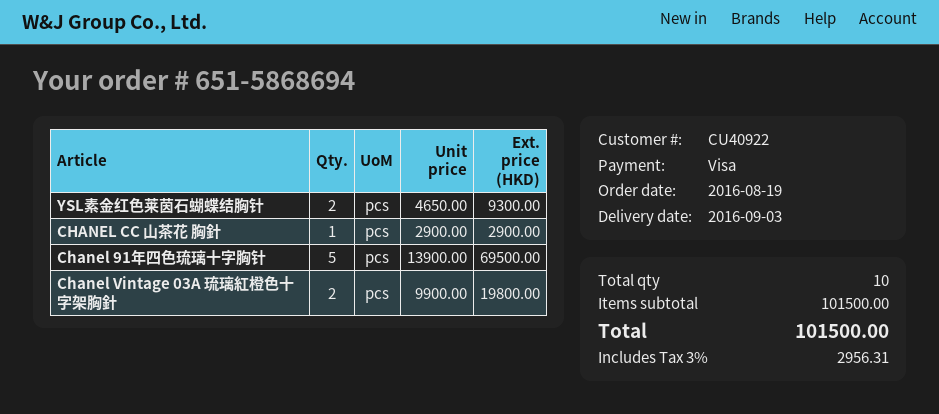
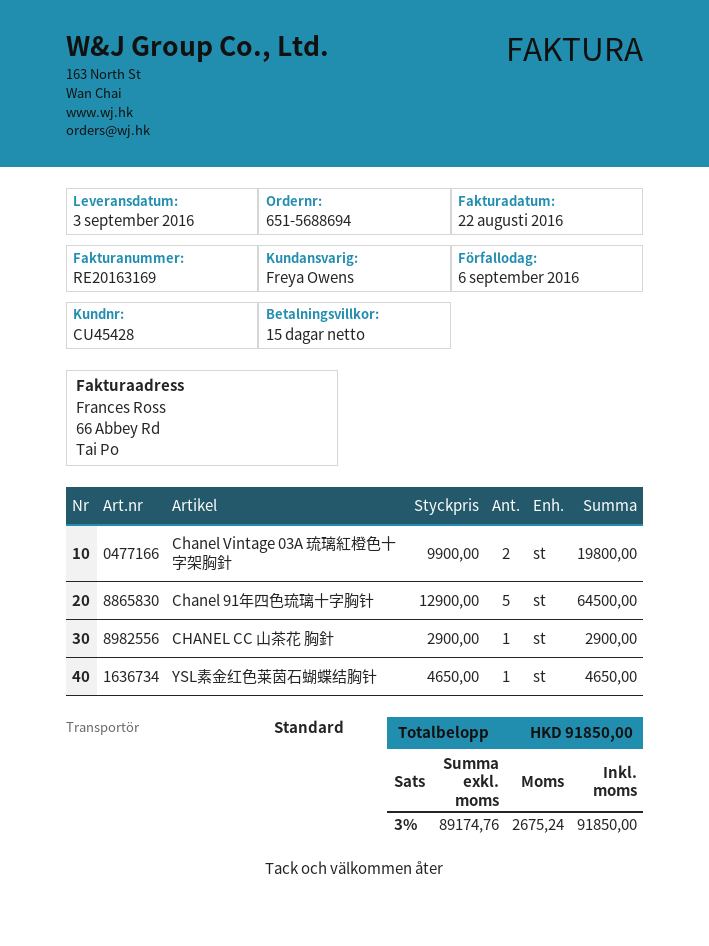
order number: 651-5868694 -> 651-5688694
customer number: CU40922 -> CU45428
YSL素金红色莱茵石蝴蝶结胸针: 2 x 4650.00 = 9300.00 -> 1 x 4650.00 = 4650.00
Chanel 91年四色琉璃十字胸针: 5 x 13900.00 = 69500.00 -> 5 x 12900.00 = 64500.00
tax: 3% = 2956.31 -> 3% = 2675.24
total: 101500.00 -> 91850.00

